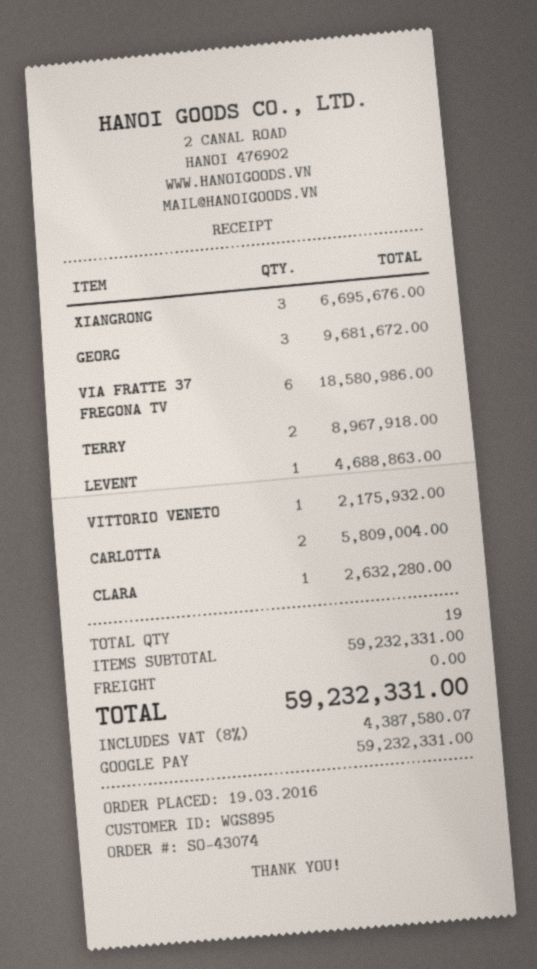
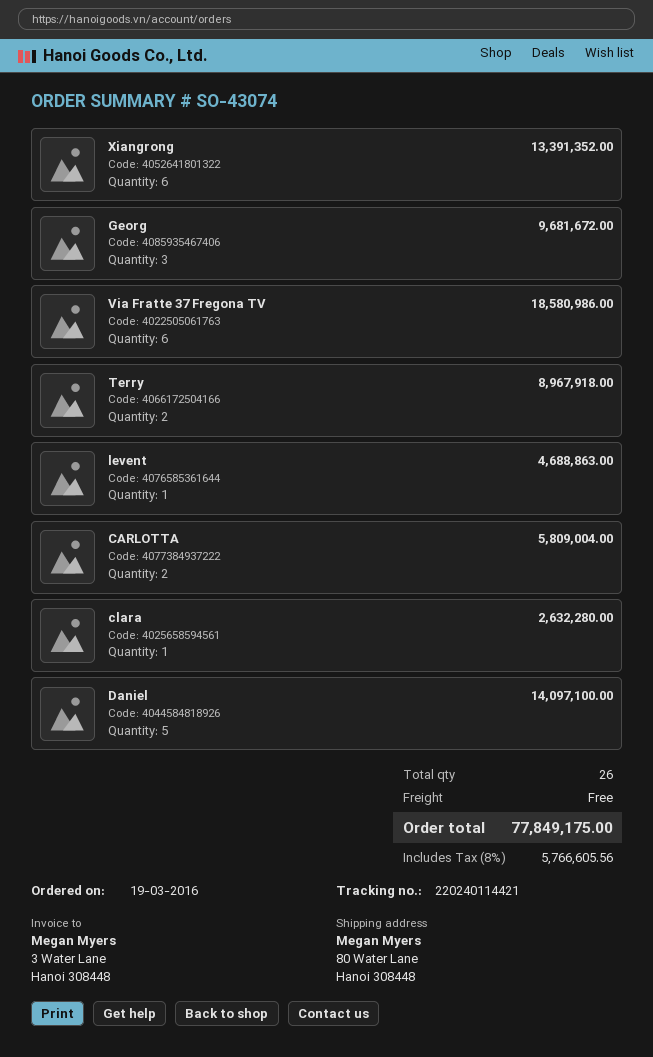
XIANGRONG: 3 for 6695676.00 -> 6 for 13391352.00
VITTORIO VENETO: 1 for 2175932.00 -> none
Daniel: none -> 5 for 14097100.00
total quantity: 19 -> 26
tax: 8% = 4387580.07 -> 8% = 5766605.56
total: 59232331.00 -> 77849175.00

